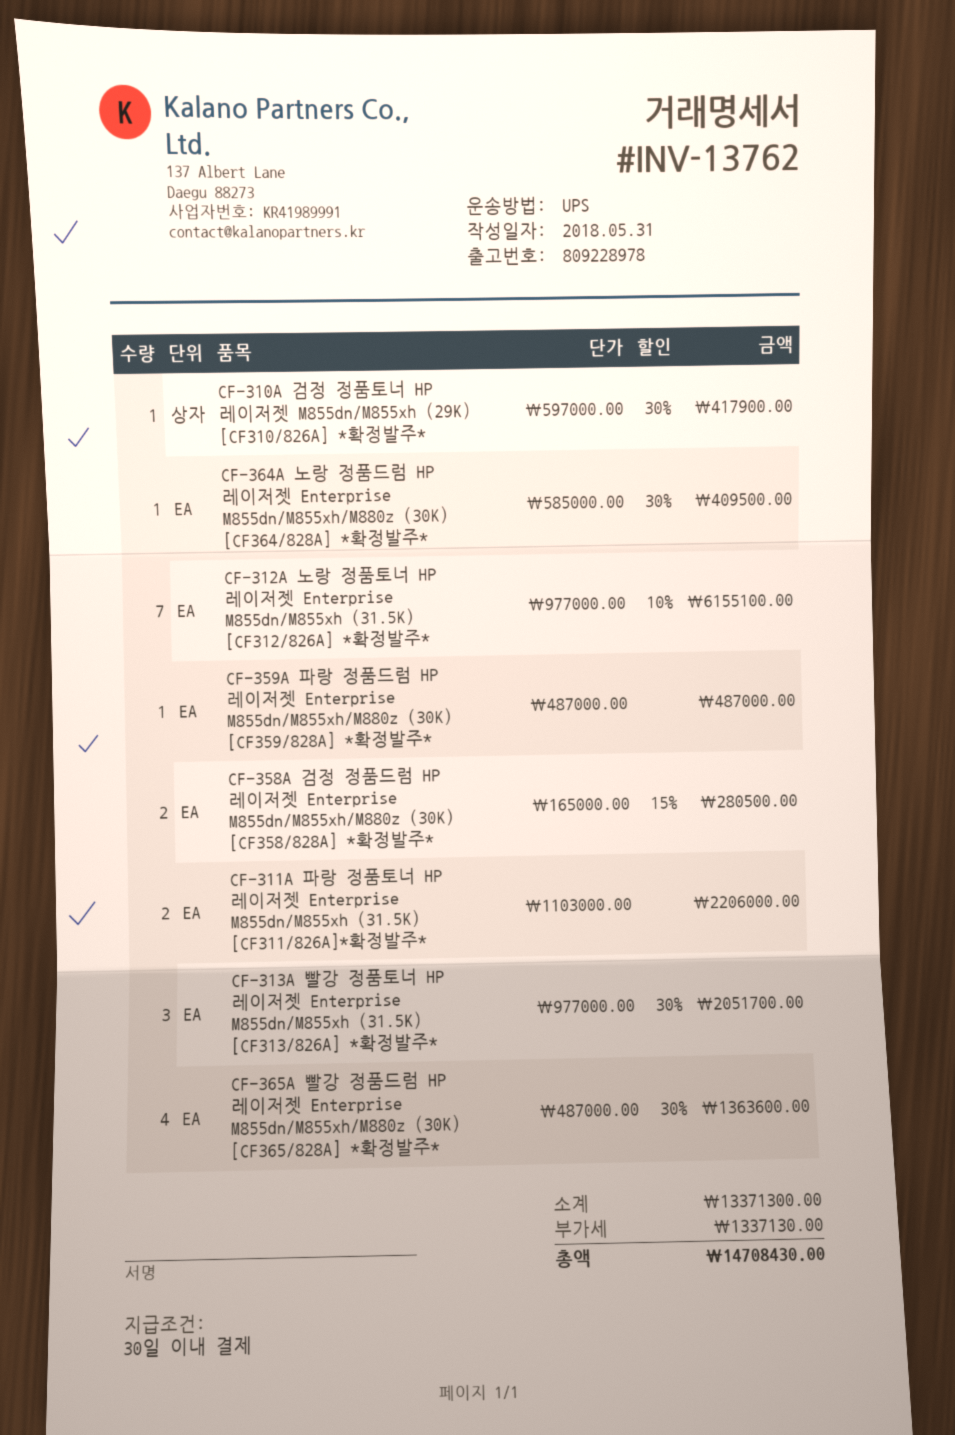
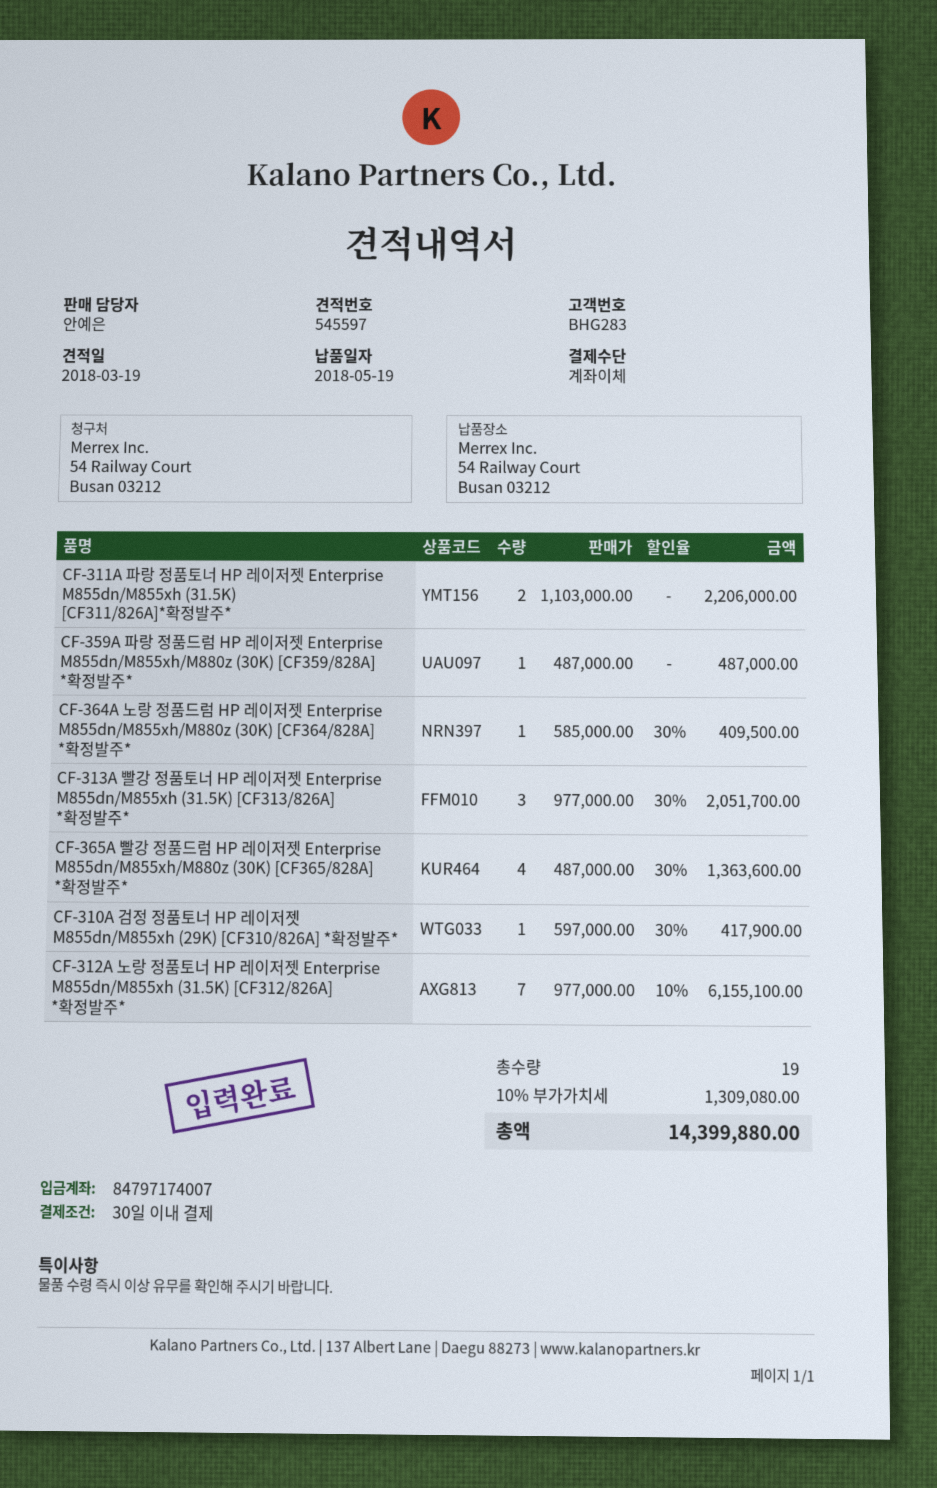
CF-358A 검정 정품드럼 HP 레이저젯 Enterprise M855dn/M855xh/M880z (30K) [CF358/828A] *확정발주*: 2 x 165000.00 - 15% = 280500.00 -> none
tax: 1337130.00 -> 1309080.00
total: 14708430.00 -> 14399880.00

